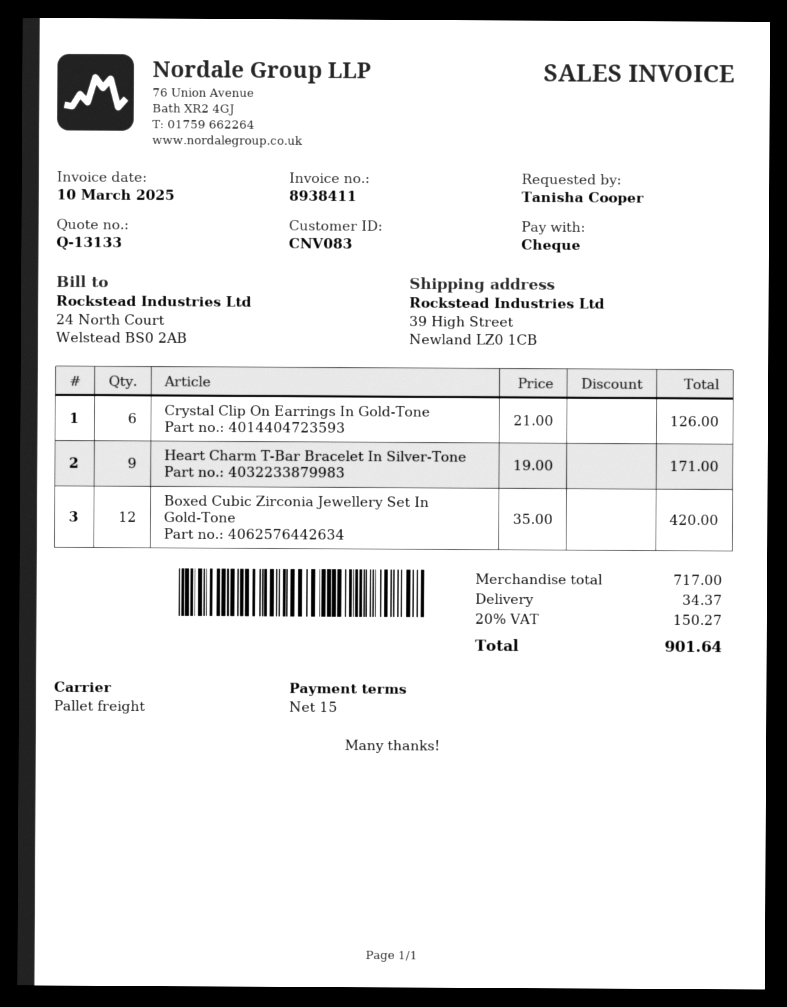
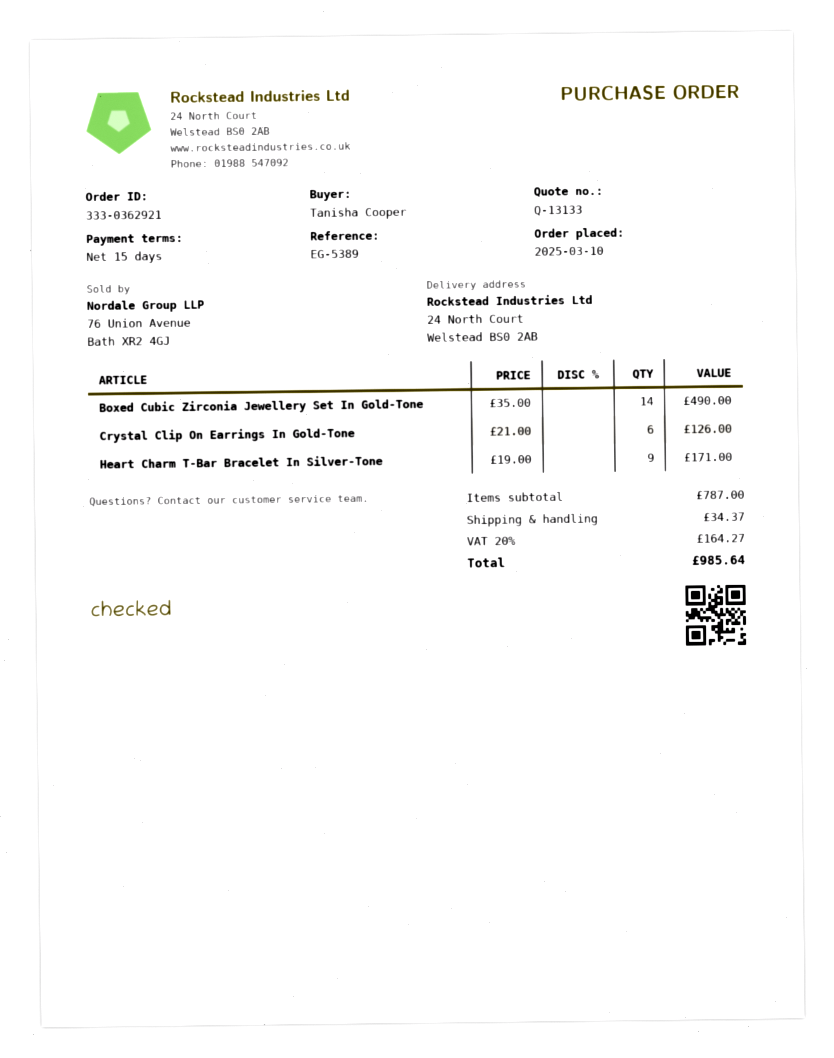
ship to: 39 High Street, Newland LZ0 1CB -> 24 North Court, Welstead BS0 2AB
Boxed Cubic Zirconia Jewellery Set In Gold-Tone: 12 x 35.00 = 420.00 -> 14 x 35.00 = 490.00
subtotal: 717.00 -> 787.00
tax: 20% = 150.27 -> 20% = 164.27
total: 901.64 -> 985.64

